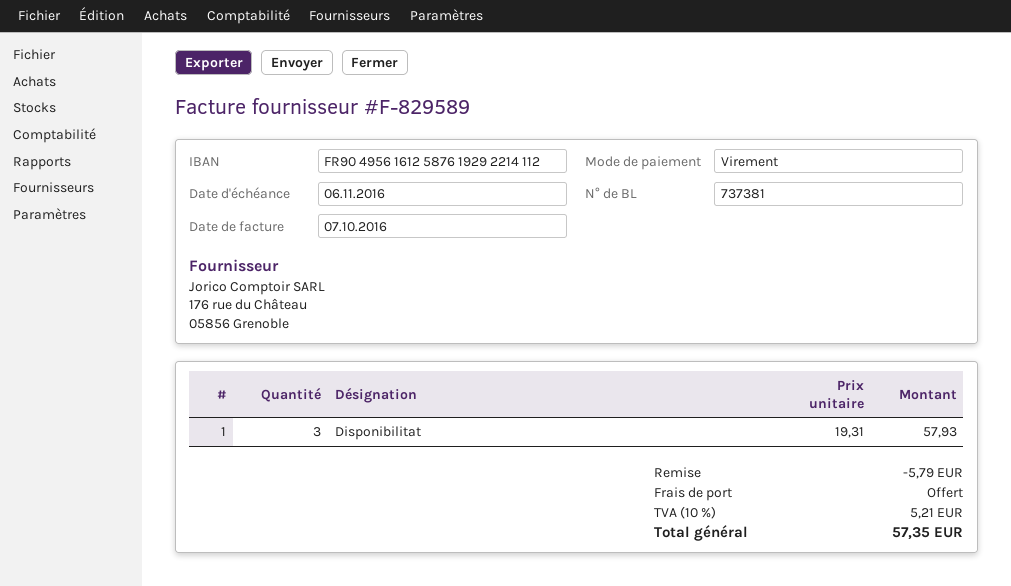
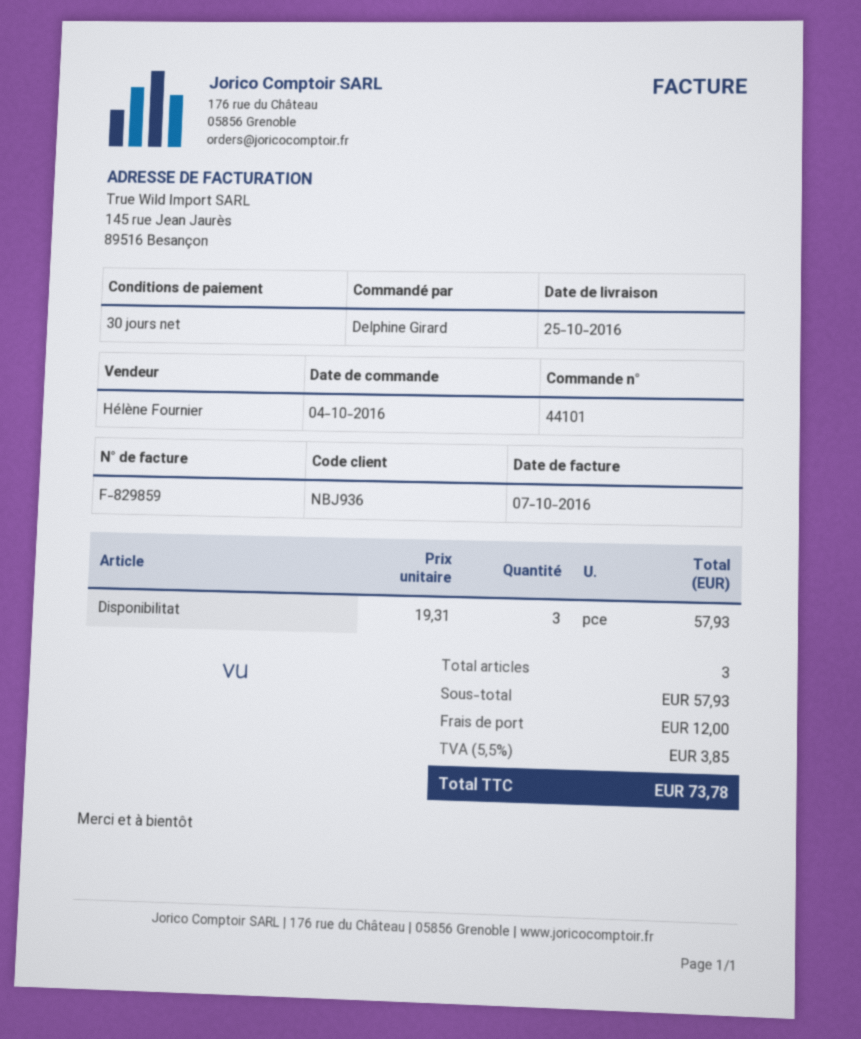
invoice number: F-829589 -> F-829859
discount: 5.79 -> none
shipping: 0.00 -> 12.00
tax: 10% = 5.21 -> 5.5% = 3.85
total: 57.35 -> 73.78

